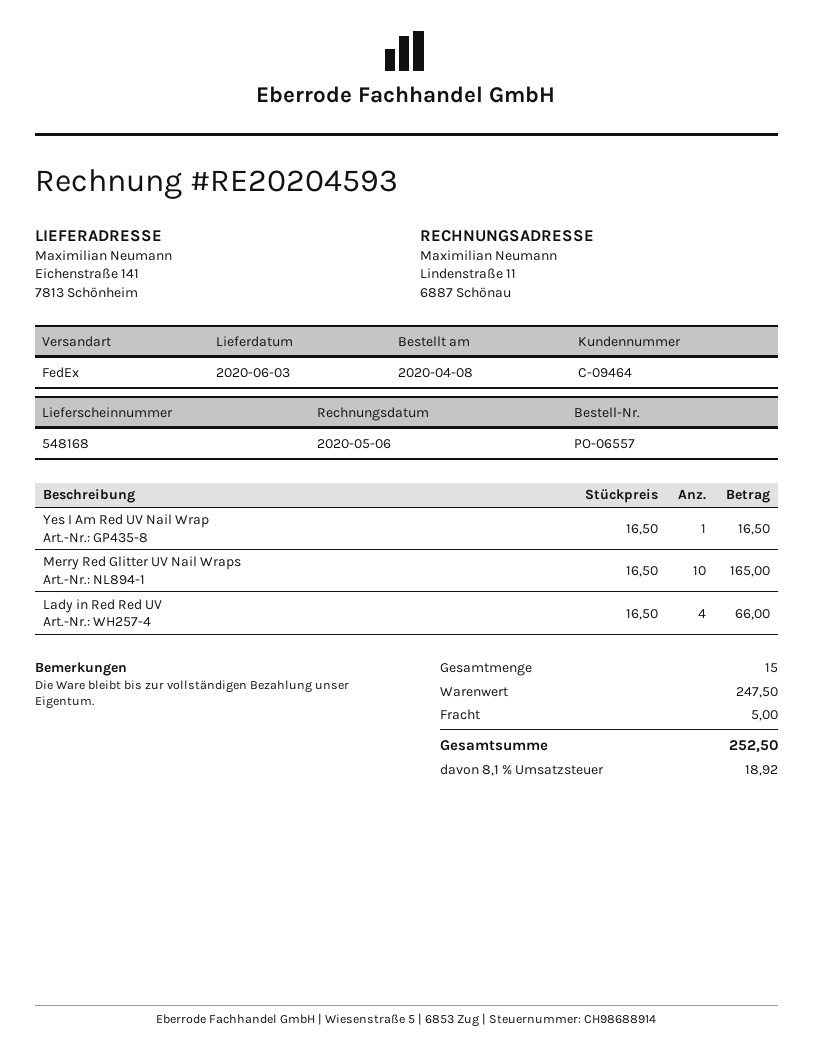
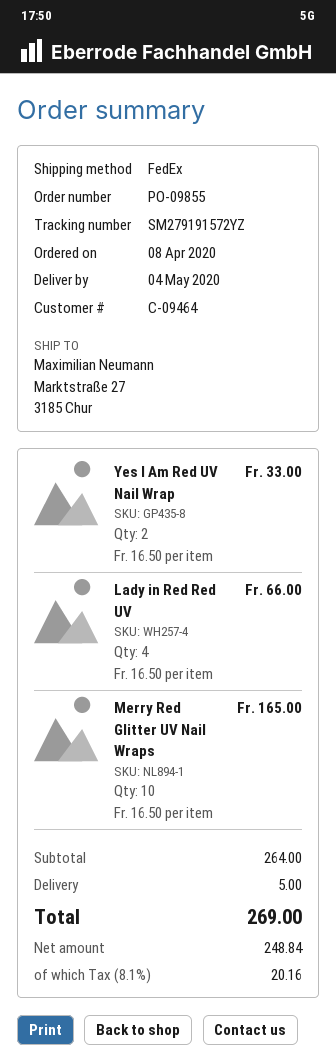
order number: PO-06557 -> PO-09855
delivery date: 2020-06-03 -> 2020-05-04
ship to: Eichenstraße 141, 7813 Schönheim -> Marktstraße 27, 3185 Chur
Yes I Am Red UV Nail Wrap: 1 x 16.50 = 16.50 -> 2 x 16.50 = 33.00
subtotal: 247.50 -> 264.00
tax: 8.1% = 18.92 -> 8.1% = 20.16
total: 252.50 -> 269.00

